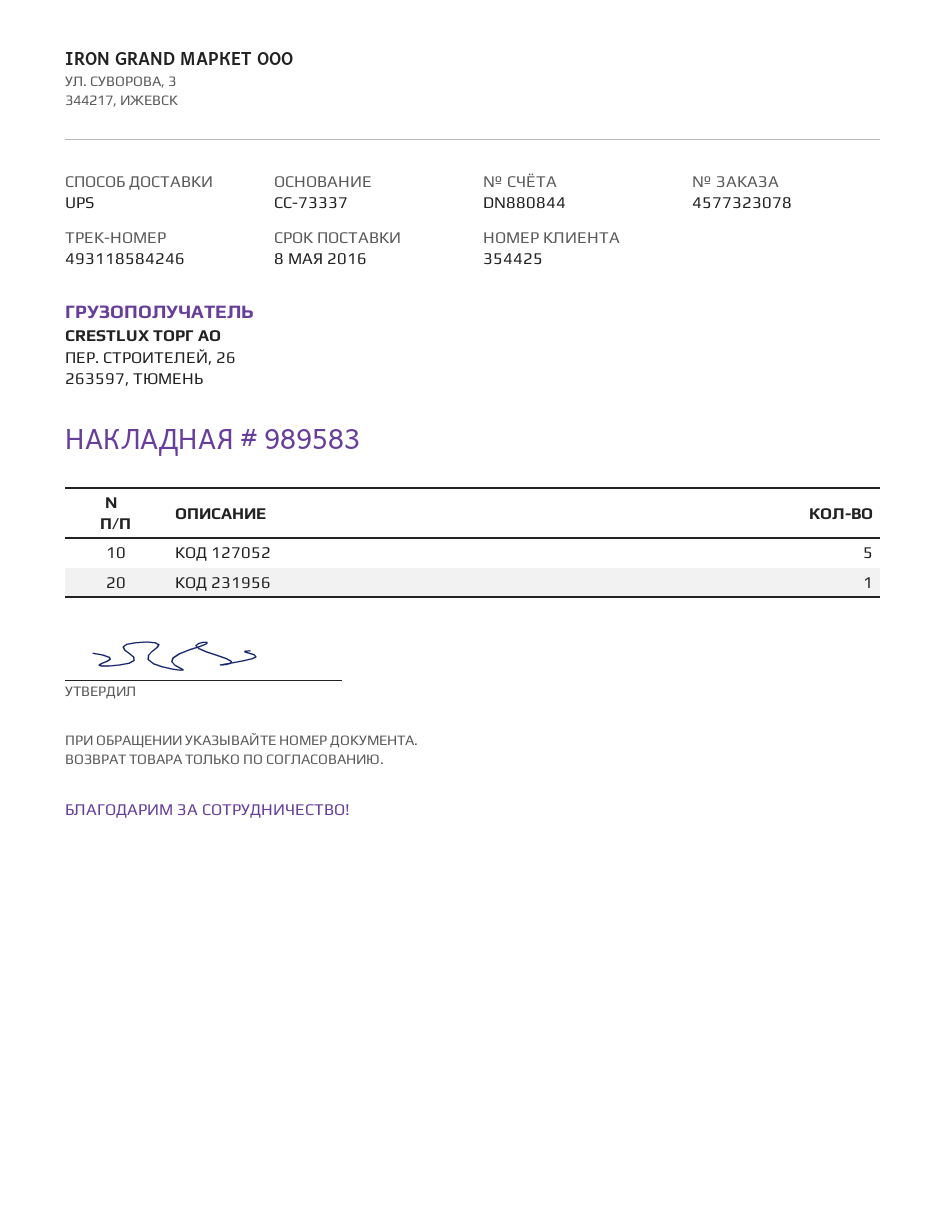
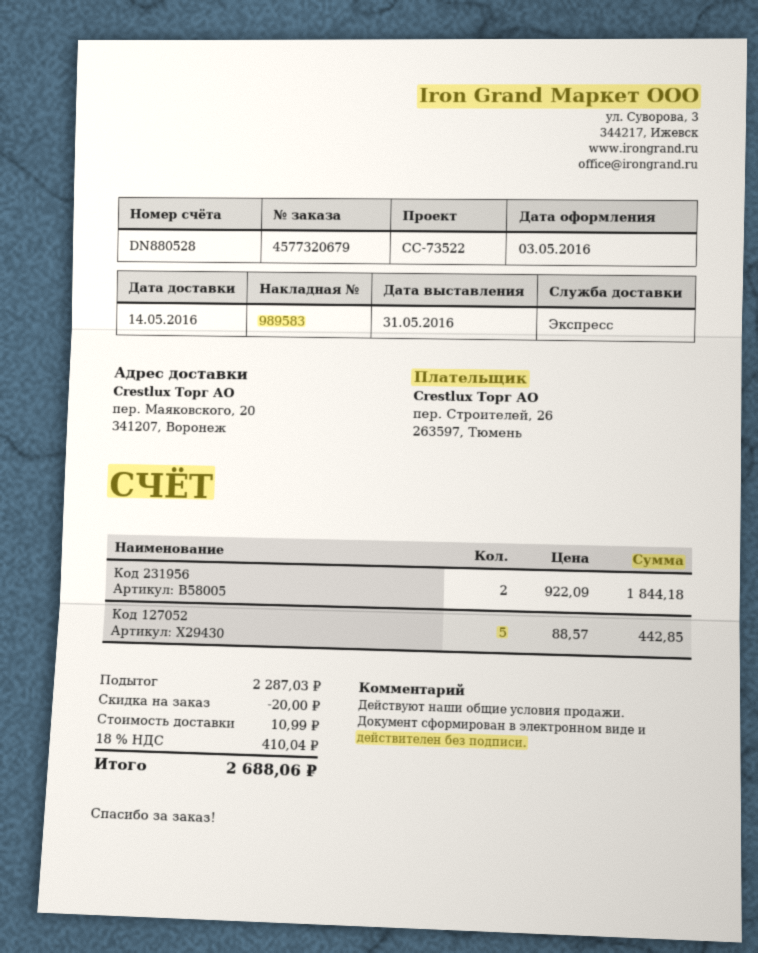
order number: 4577323078 -> 4577320679
delivery date: 2016-05-08 -> 2016-05-14
invoice number: DN880844 -> DN880528
reference: CC-73337 -> CC-73522
shipping method: UPS -> express
ship to: ПЕР. СТРОИТЕЛЕЙ, 26, 263597, ТЮМЕНЬ -> пер. Маяковского, 20, 341207, Воронеж
КОД 231956: 1 -> 2

